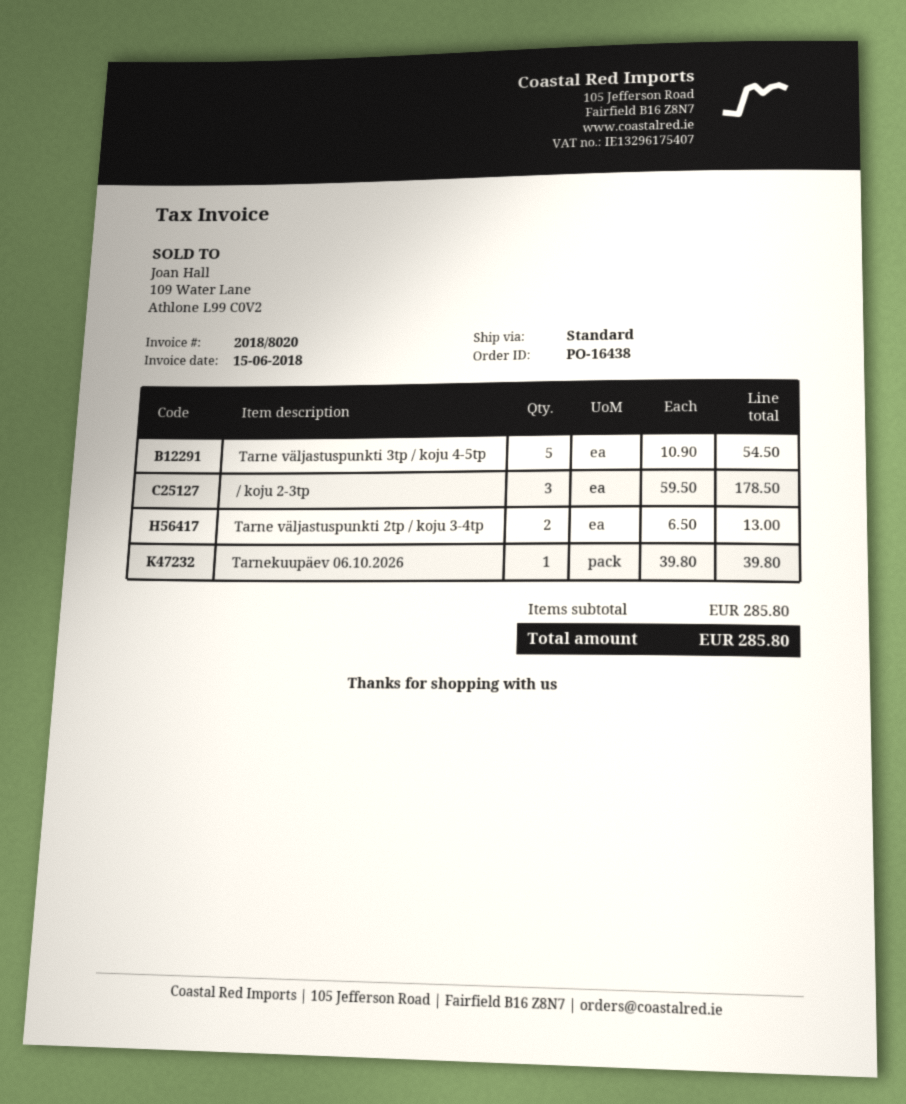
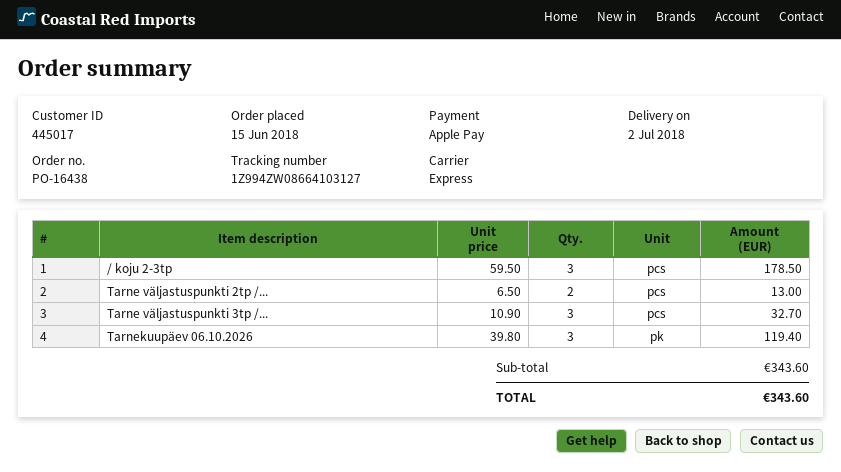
shipping method: standard -> express
Tarne väljastuspunkti 3tp / koju 4-5tp: 5 x 10.90 = 54.50 -> 3 x 10.90 = 32.70
Tarnekuupäev 06.10.2026: 1 x 39.80 = 39.80 -> 3 x 39.80 = 119.40
subtotal: 285.80 -> 343.60
total: 285.80 -> 343.60

